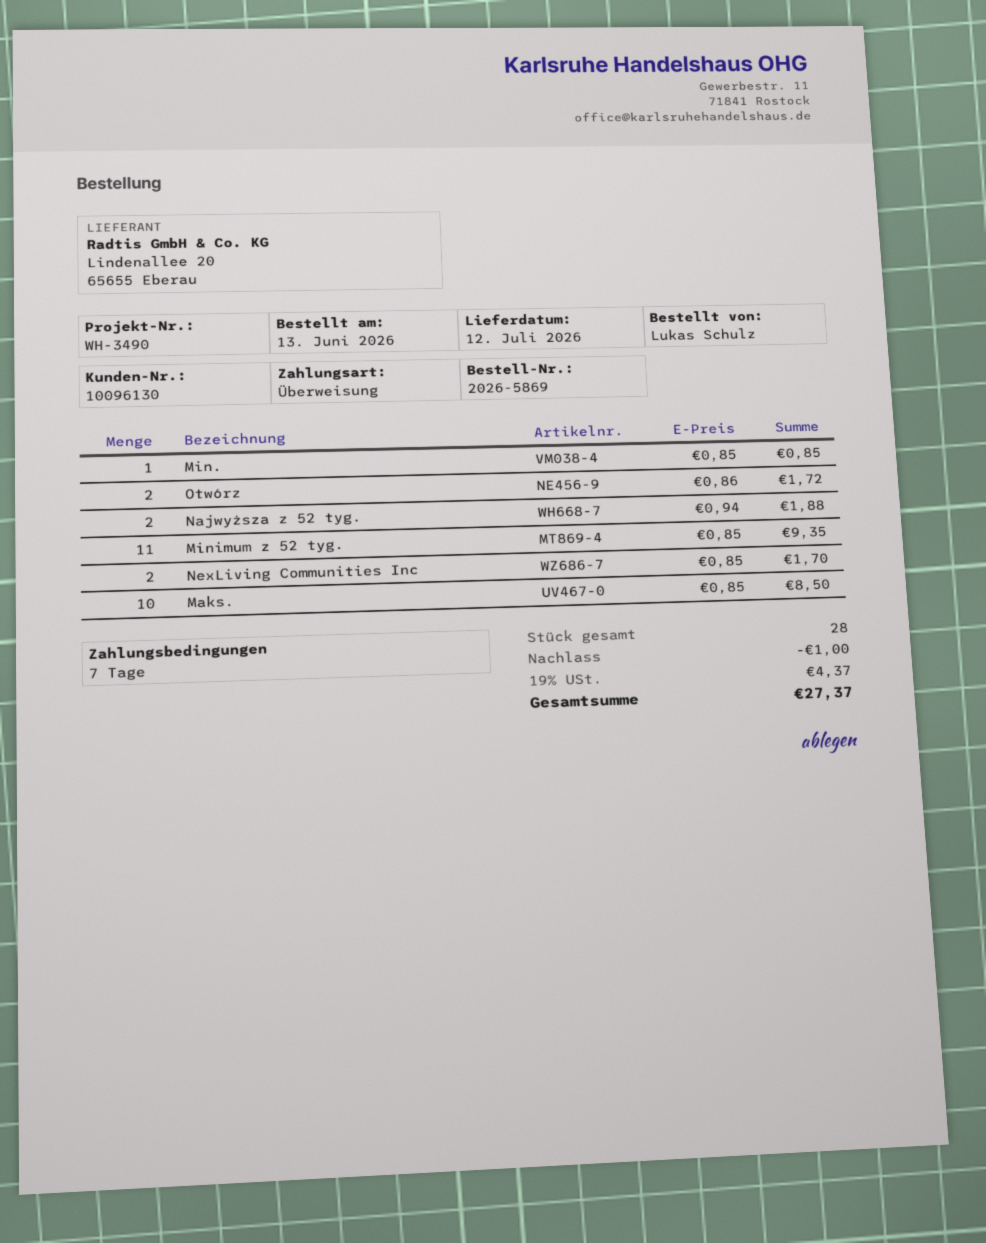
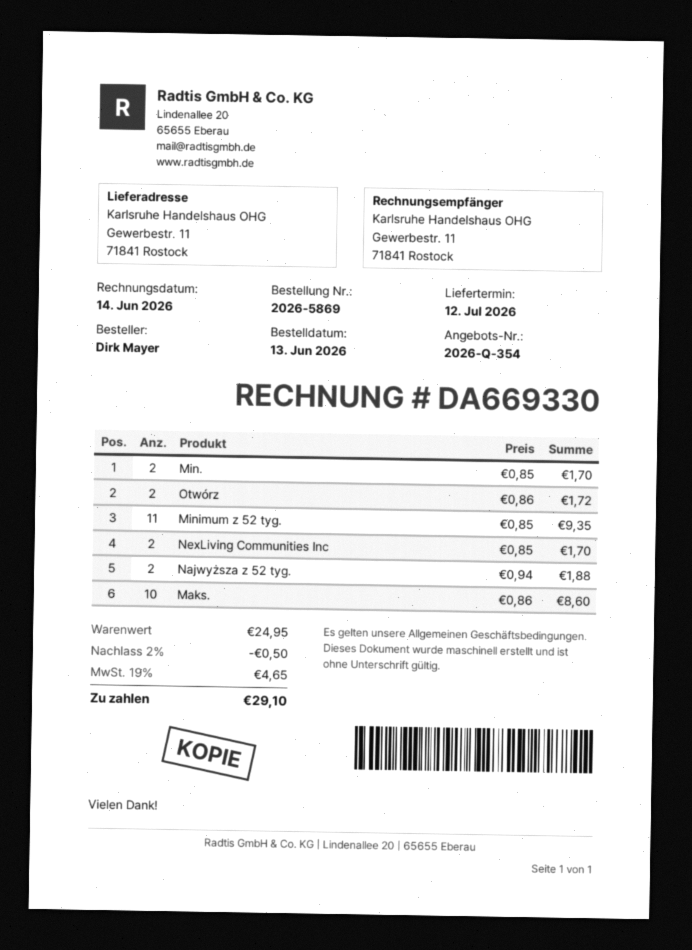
ordered by: Lukas Schulz -> Dirk Mayer
Min.: 1 x 0.85 = 0.85 -> 2 x 0.85 = 1.70
Maks.: 10 x 0.85 = 8.50 -> 10 x 0.86 = 8.60
discount: 1.00 -> 0.50
tax: 19% = 4.37 -> 19% = 4.65
total: 27.37 -> 29.10

